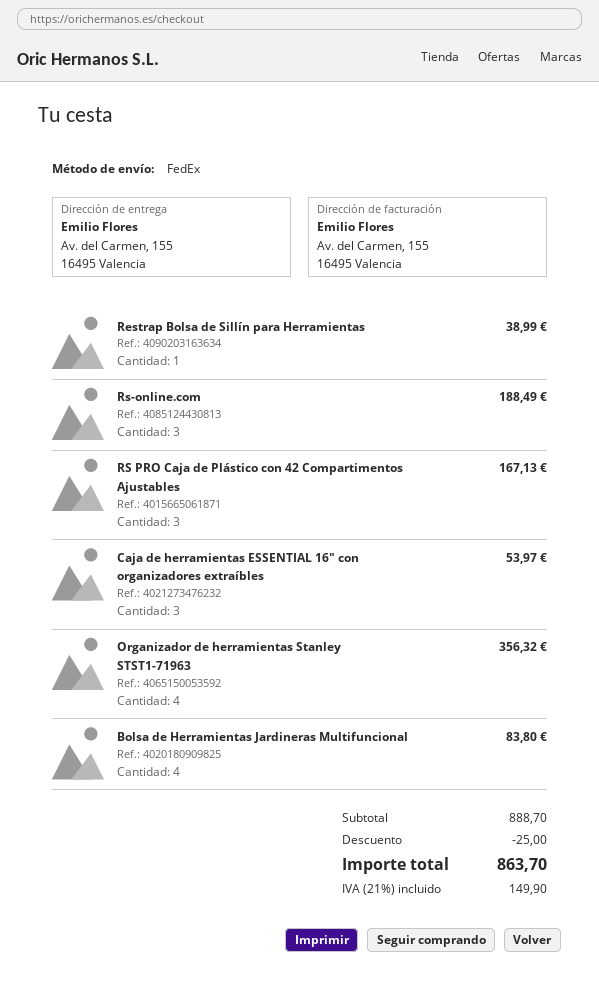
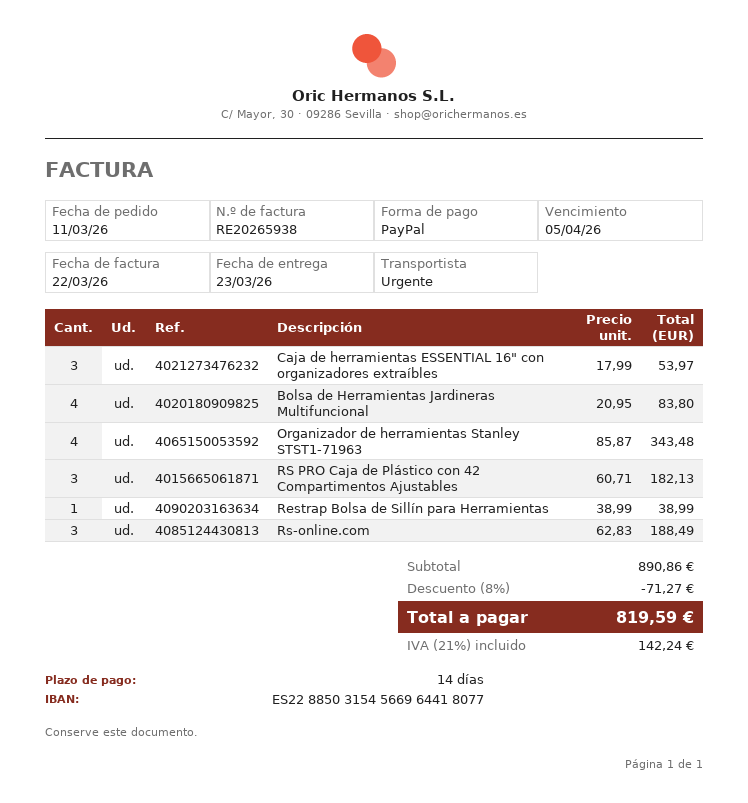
shipping method: FedEx -> express
RS PRO Caja de Plástico con 42 Compartimentos Ajustables: 3 for 167.13 -> 3 for 182.13
Organizador de herramientas Stanley STST1-71963: 4 for 356.32 -> 4 for 343.48
subtotal: 888.70 -> 890.86
discount: 25.00 -> 71.27
tax: 21% = 149.90 -> 21% = 142.24
total: 863.70 -> 819.59

